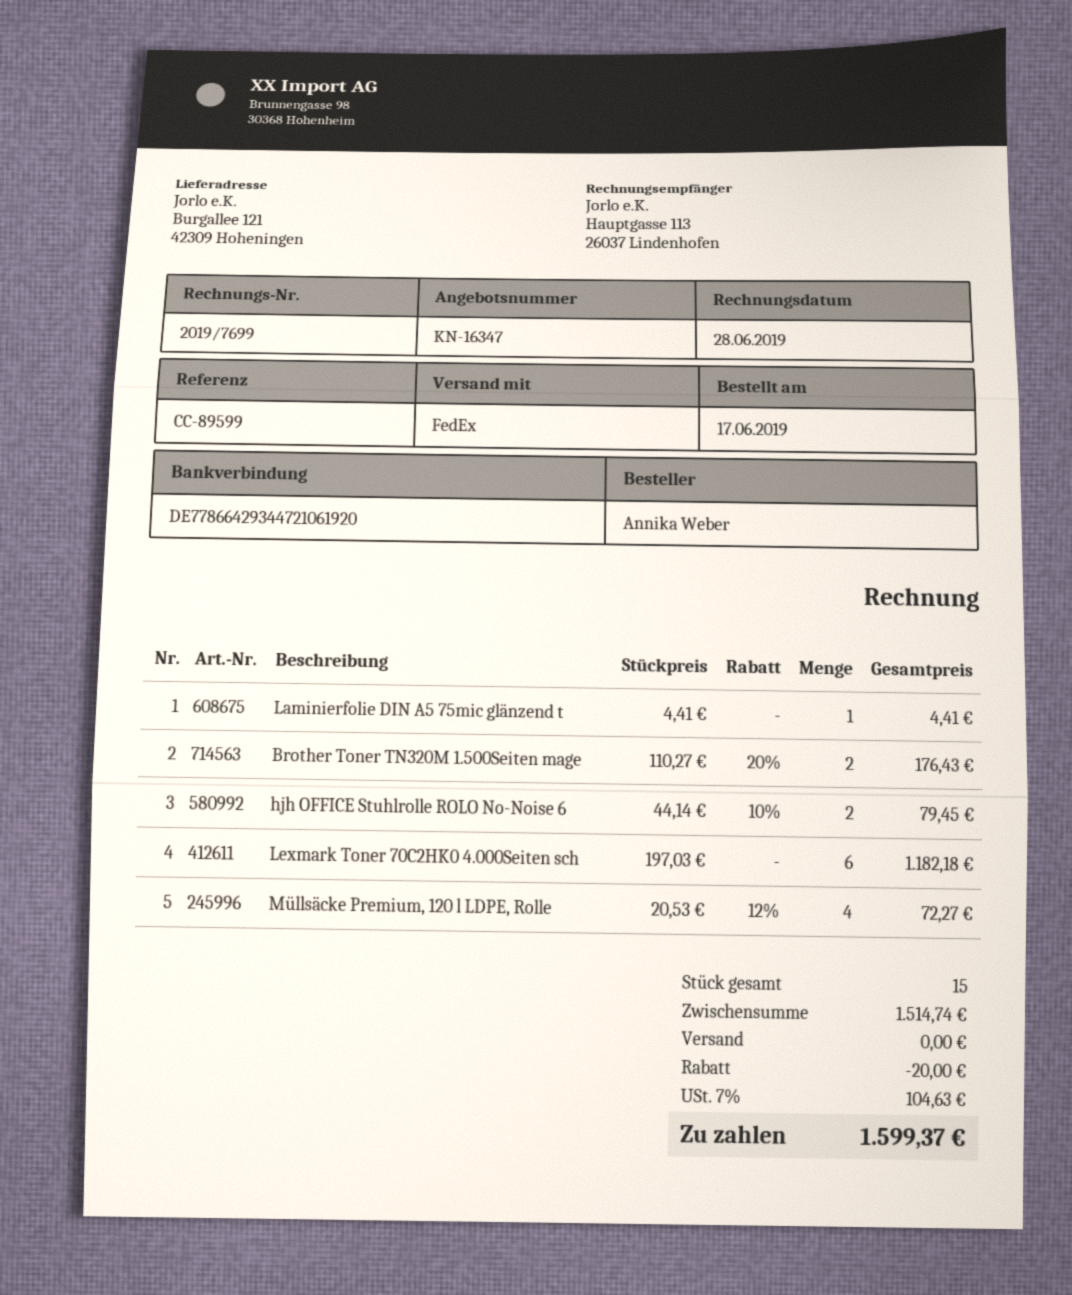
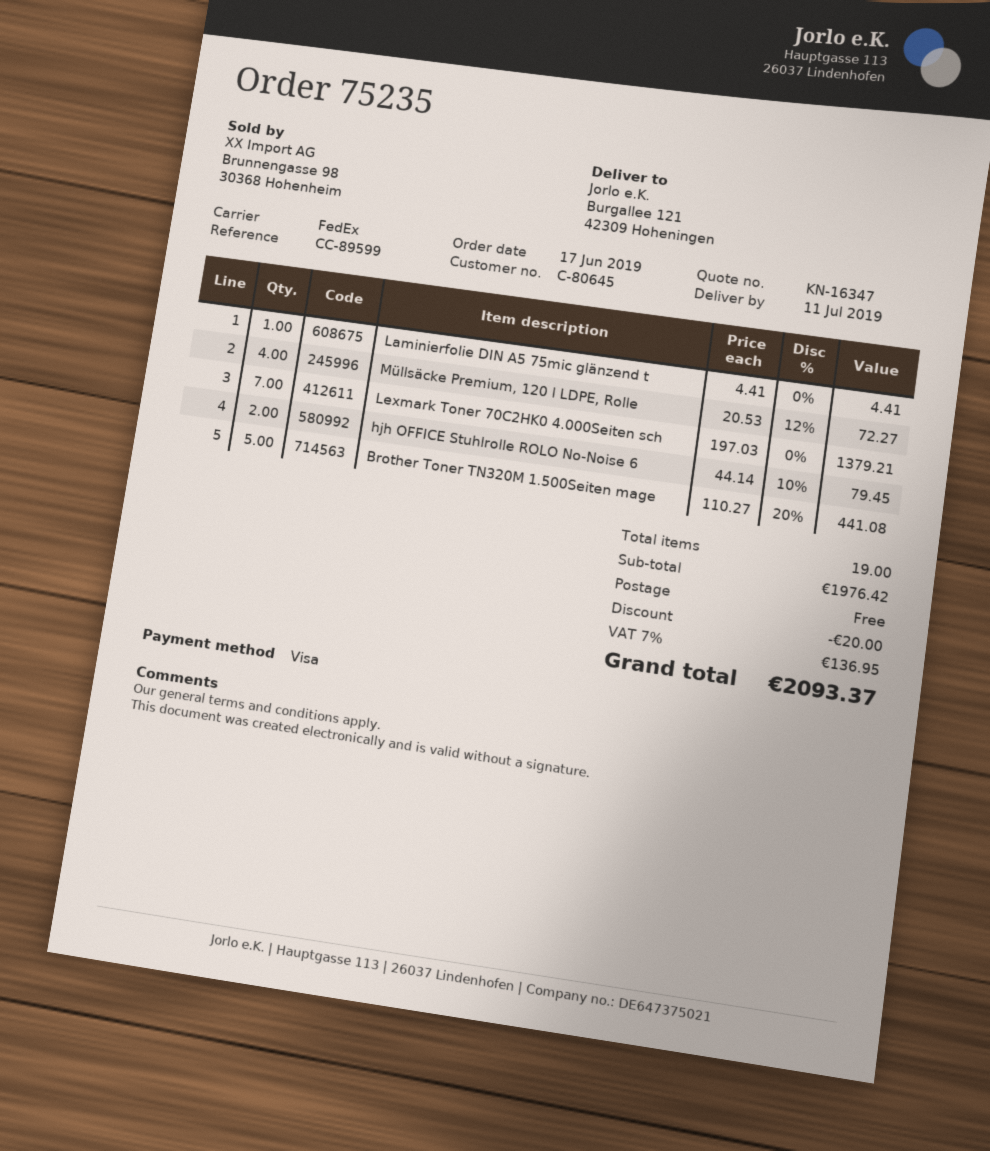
Brother Toner TN320M 1.500Seiten mage: 2 x 110.27 - 20% = 176.43 -> 5 x 110.27 - 20% = 441.08
Lexmark Toner 70C2HK0 4.000Seiten sch: 6 x 197.03 = 1182.18 -> 7 x 197.03 = 1379.21
total quantity: 15 -> 19
subtotal: 1514.74 -> 1976.42
tax: 7% = 104.63 -> 7% = 136.95
total: 1599.37 -> 2093.37

